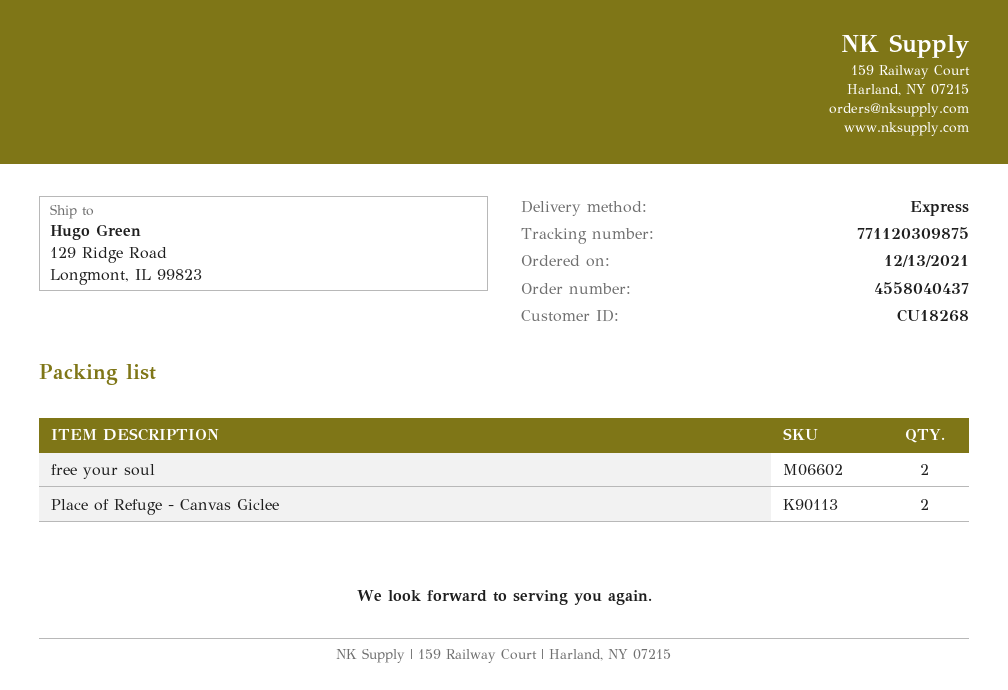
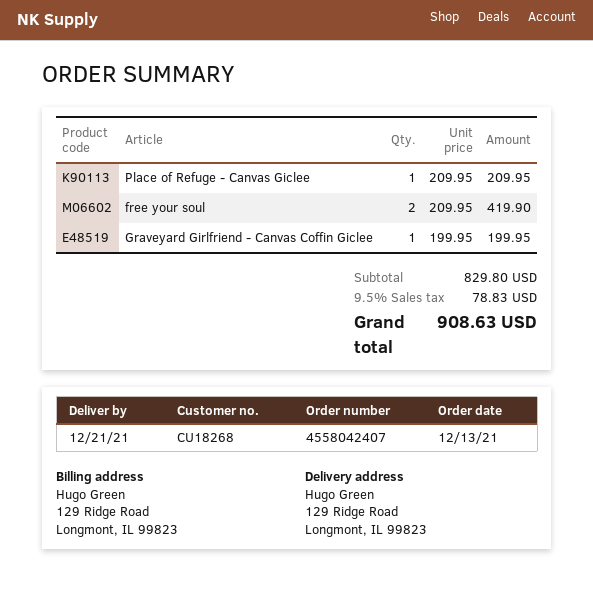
order number: 4558040437 -> 4558042407
Place of Refuge - Canvas Giclee: 2 -> 1
Graveyard Girlfriend - Canvas Coffin Giclee: none -> 1

